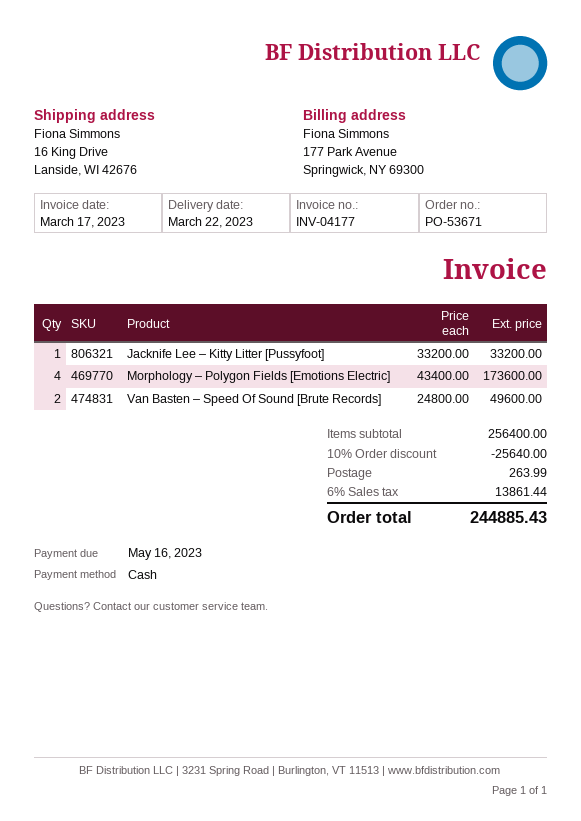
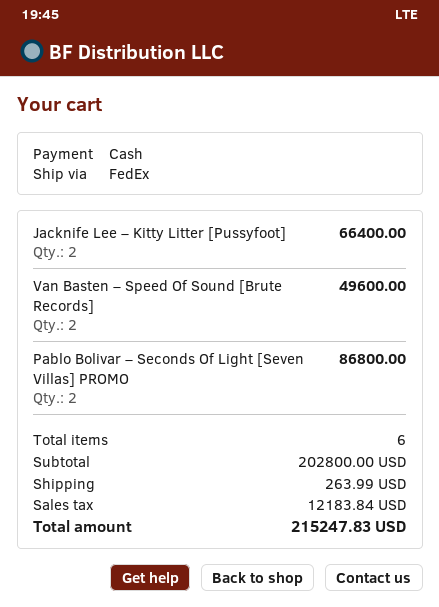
Jacknife Lee – Kitty Litter [Pussyfoot]: 1 for 33200.00 -> 2 for 66400.00
Morphology – Polygon Fields [Emotions Electric]: 4 for 173600.00 -> none
Pablo Bolivar – Seconds Of Light [Seven Villas] PROMO: none -> 2 for 86800.00
subtotal: 256400.00 -> 202800.00
discount: 10% = 25640.00 -> none
tax: 13861.44 -> 12183.84
total: 244885.43 -> 215247.83

